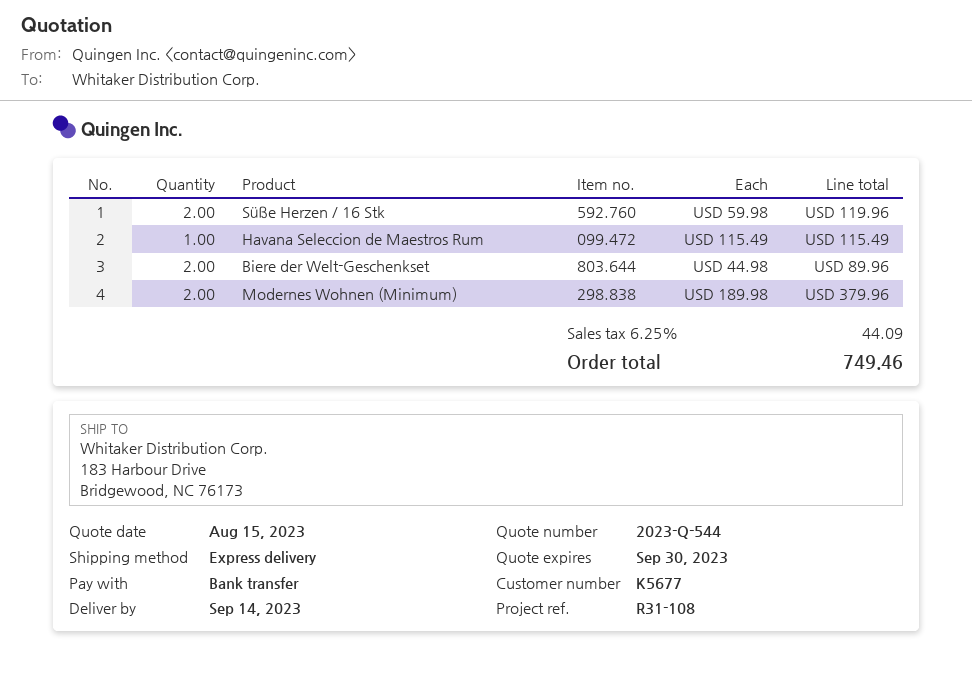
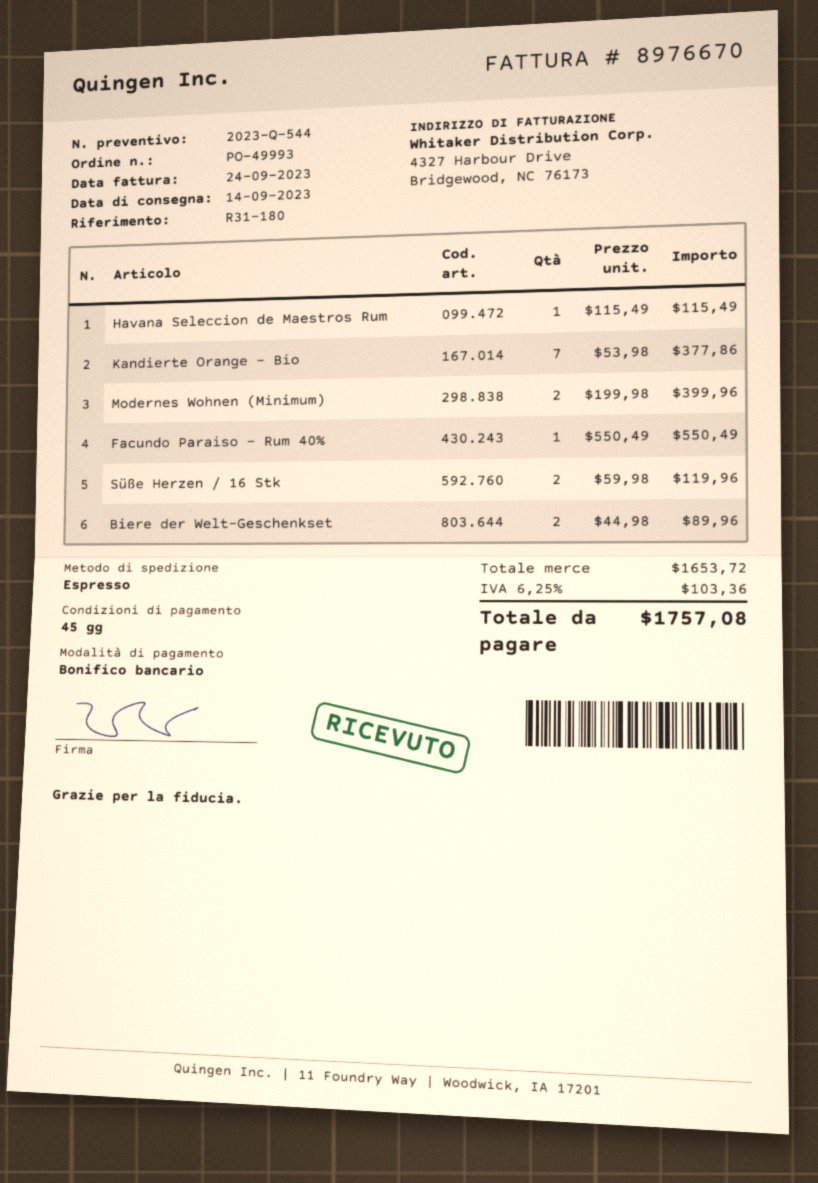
reference: R31-108 -> R31-180
Modernes Wohnen (Minimum): 2 x 189.98 = 379.96 -> 2 x 199.98 = 399.96
Kandierte Orange - Bio: none -> 7 x 53.98 = 377.86
Facundo Paraiso - Rum 40%: none -> 1 x 550.49 = 550.49
tax: 6.25% = 44.09 -> 6.25% = 103.36
total: 749.46 -> 1757.08

